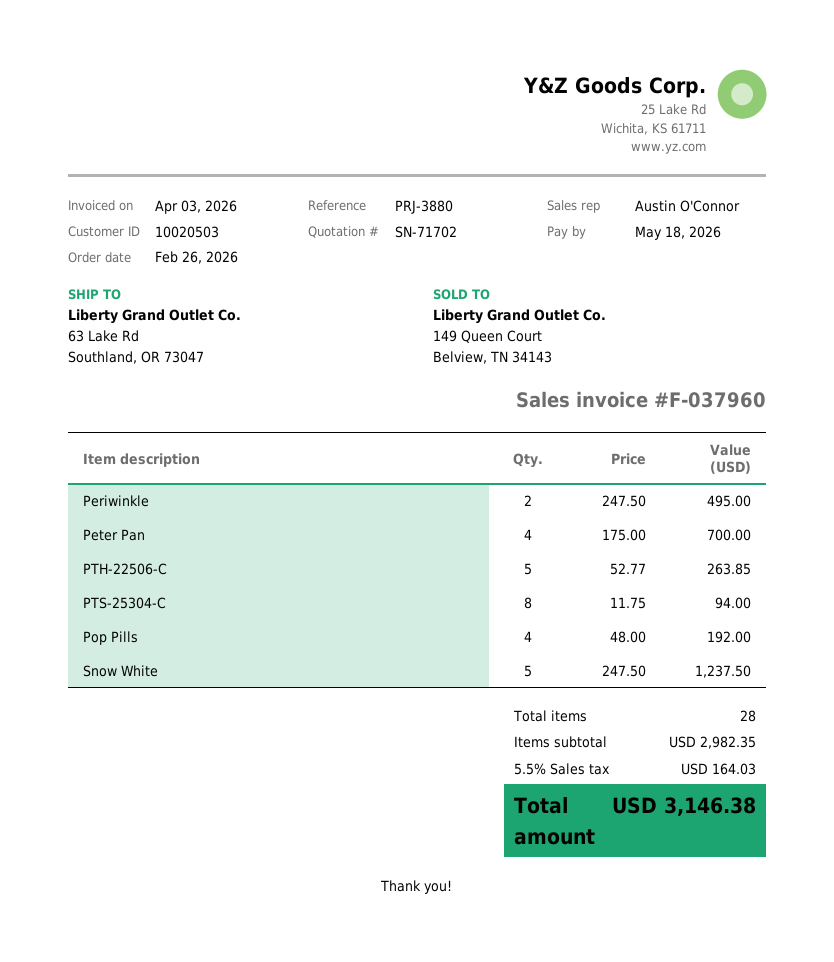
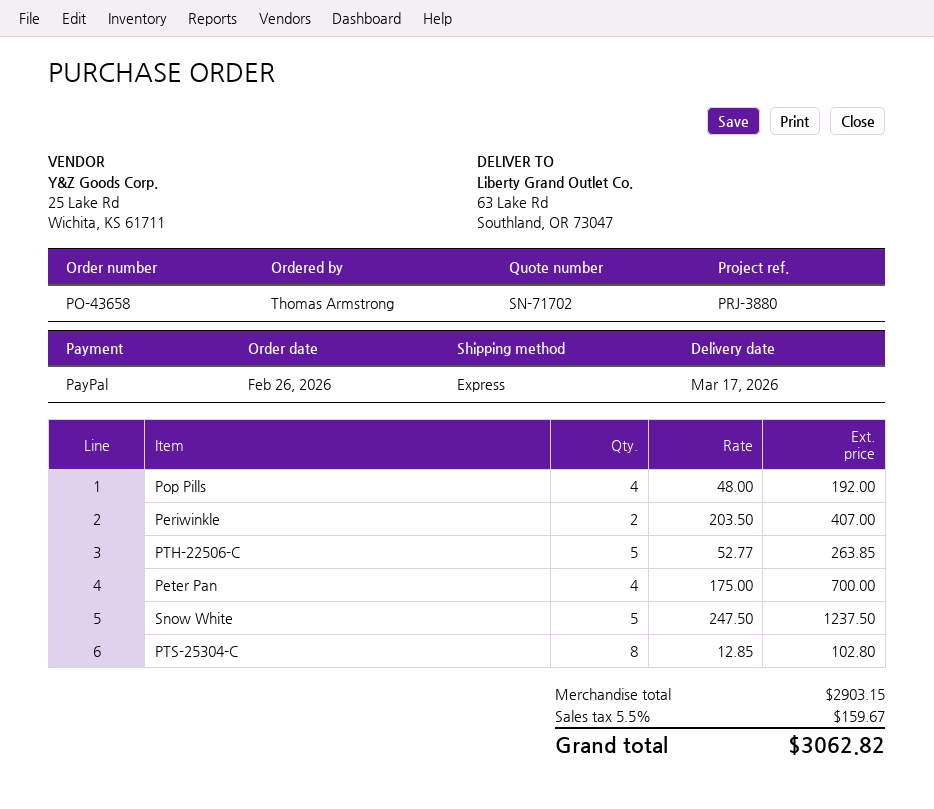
Periwinkle: 2 x 247.50 = 495.00 -> 2 x 203.50 = 407.00
PTS-25304-C: 8 x 11.75 = 94.00 -> 8 x 12.85 = 102.80
subtotal: 2982.35 -> 2903.15
tax: 5.5% = 164.03 -> 5.5% = 159.67
total: 3146.38 -> 3062.82

